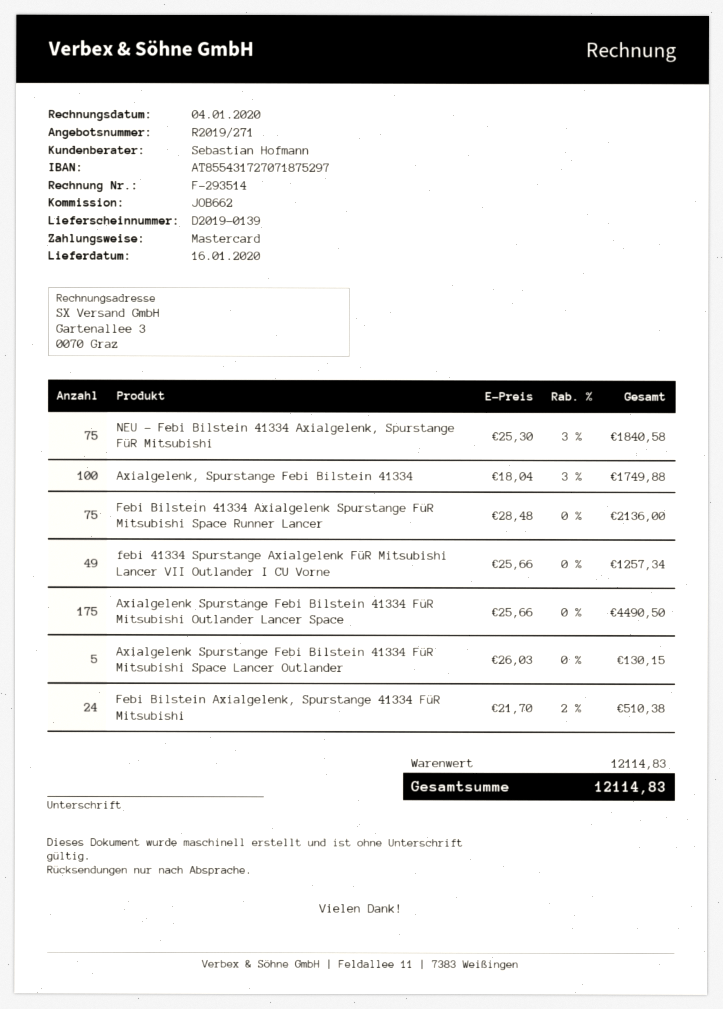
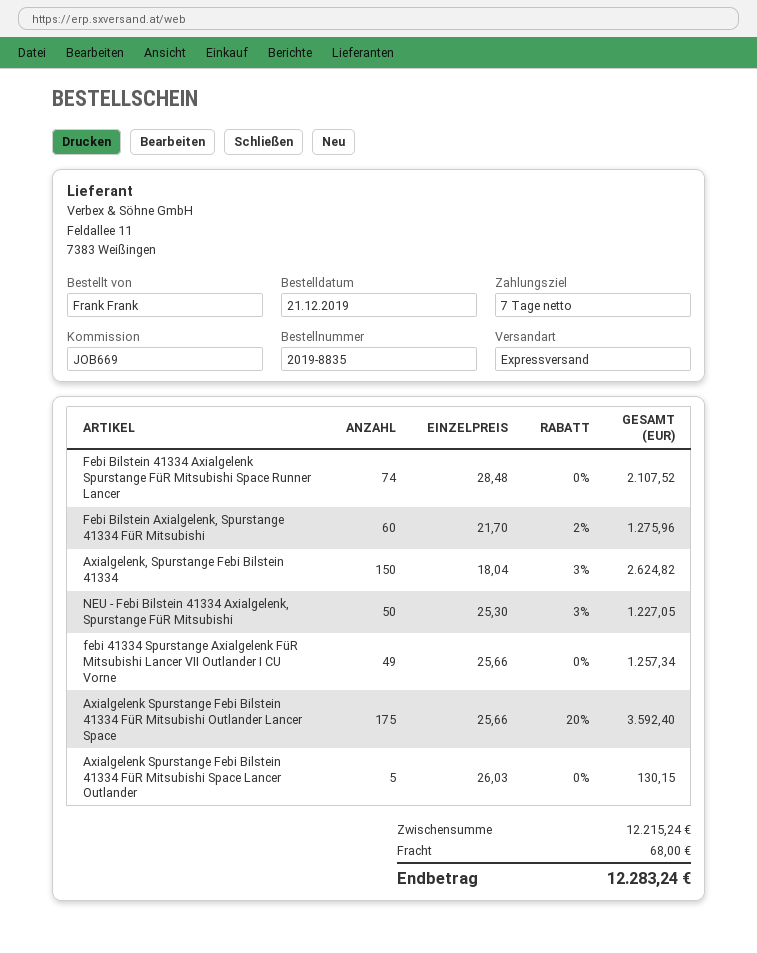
reference: JOB662 -> JOB669
NEU - Febi Bilstein 41334 Axialgelenk, Spurstange FüR Mitsubishi: 75 x 25.30 - 3% = 1840.58 -> 50 x 25.30 - 3% = 1227.05
Axialgelenk, Spurstange Febi Bilstein 41334: 100 x 18.04 - 3% = 1749.88 -> 150 x 18.04 - 3% = 2624.82
Febi Bilstein 41334 Axialgelenk Spurstange FüR Mitsubishi Space Runner Lancer: 75 x 28.48 = 2136.00 -> 74 x 28.48 = 2107.52
Axialgelenk Spurstange Febi Bilstein 41334 FüR Mitsubishi Outlander Lancer Space: 175 x 25.66 = 4490.50 -> 175 x 25.66 - 20% = 3592.40
Febi Bilstein Axialgelenk, Spurstange 41334 FüR Mitsubishi: 24 x 21.70 - 2% = 510.38 -> 60 x 21.70 - 2% = 1275.96
subtotal: 12114.83 -> 12215.24
shipping: none -> 68.00
total: 12114.83 -> 12283.24

